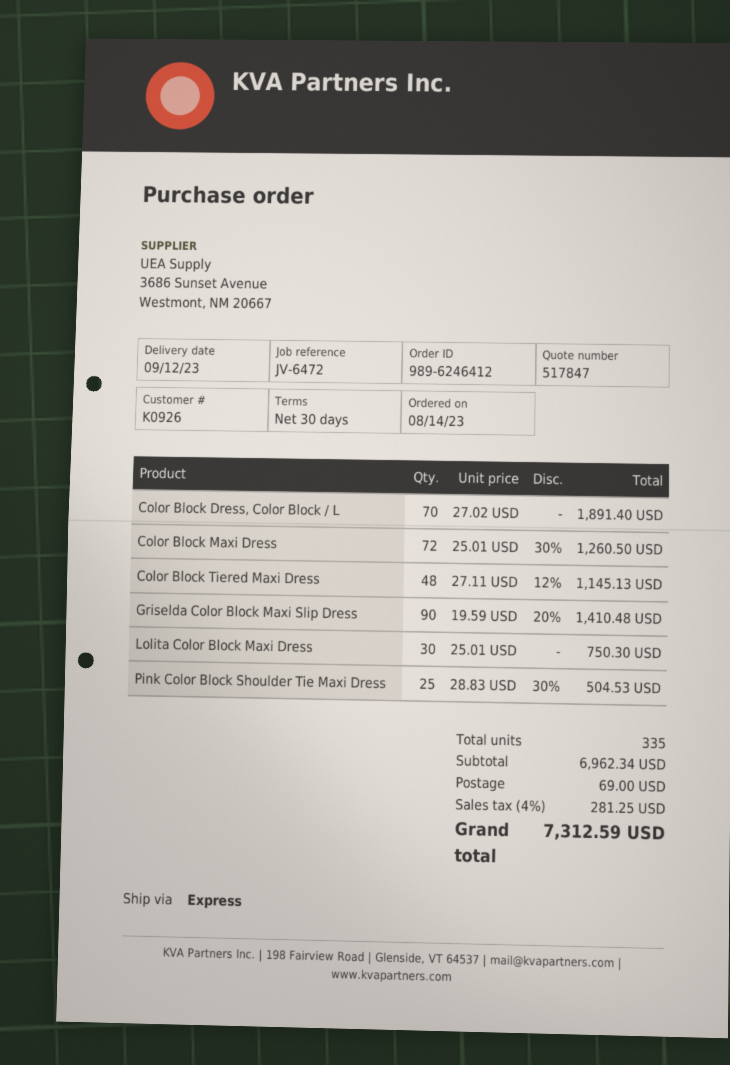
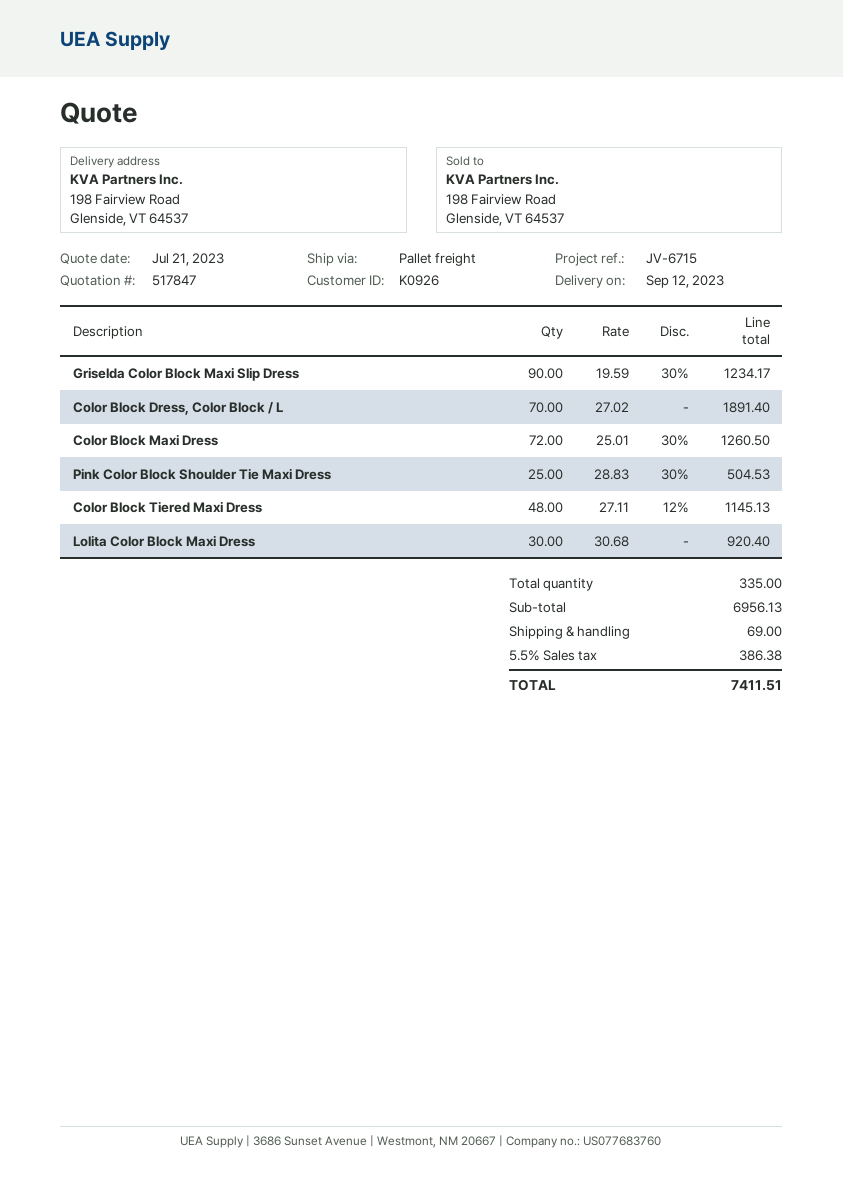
reference: JV-6472 -> JV-6715
shipping method: express -> pallet freight
Griselda Color Block Maxi Slip Dress: 90 x 19.59 - 20% = 1410.48 -> 90 x 19.59 - 30% = 1234.17
Lolita Color Block Maxi Dress: 30 x 25.01 = 750.30 -> 30 x 30.68 = 920.40
subtotal: 6962.34 -> 6956.13
tax: 4% = 281.25 -> 5.5% = 386.38
total: 7312.59 -> 7411.51

